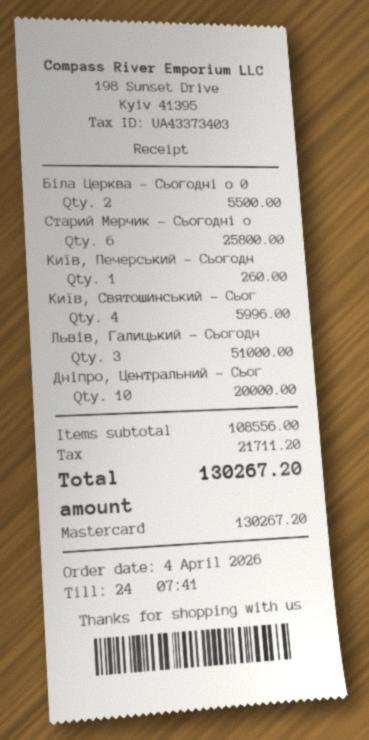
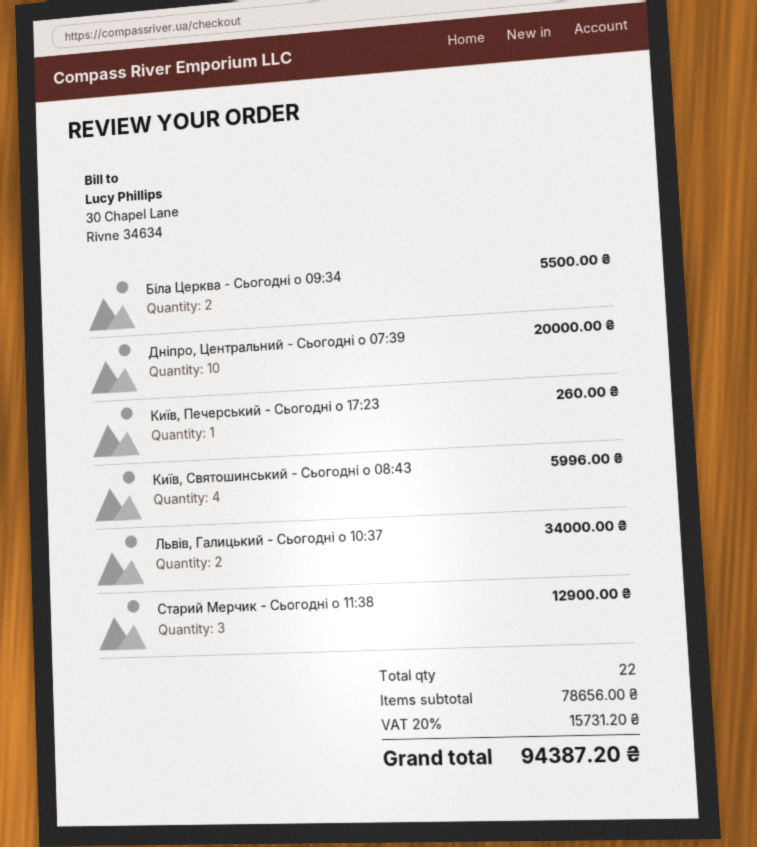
Старий Мерчик - Сьогодні о: 6 for 25800.00 -> 3 for 12900.00
Львів, Галицький - Сьогодн: 3 for 51000.00 -> 2 for 34000.00
subtotal: 108556.00 -> 78656.00
tax: 21711.20 -> 15731.20
total: 130267.20 -> 94387.20

